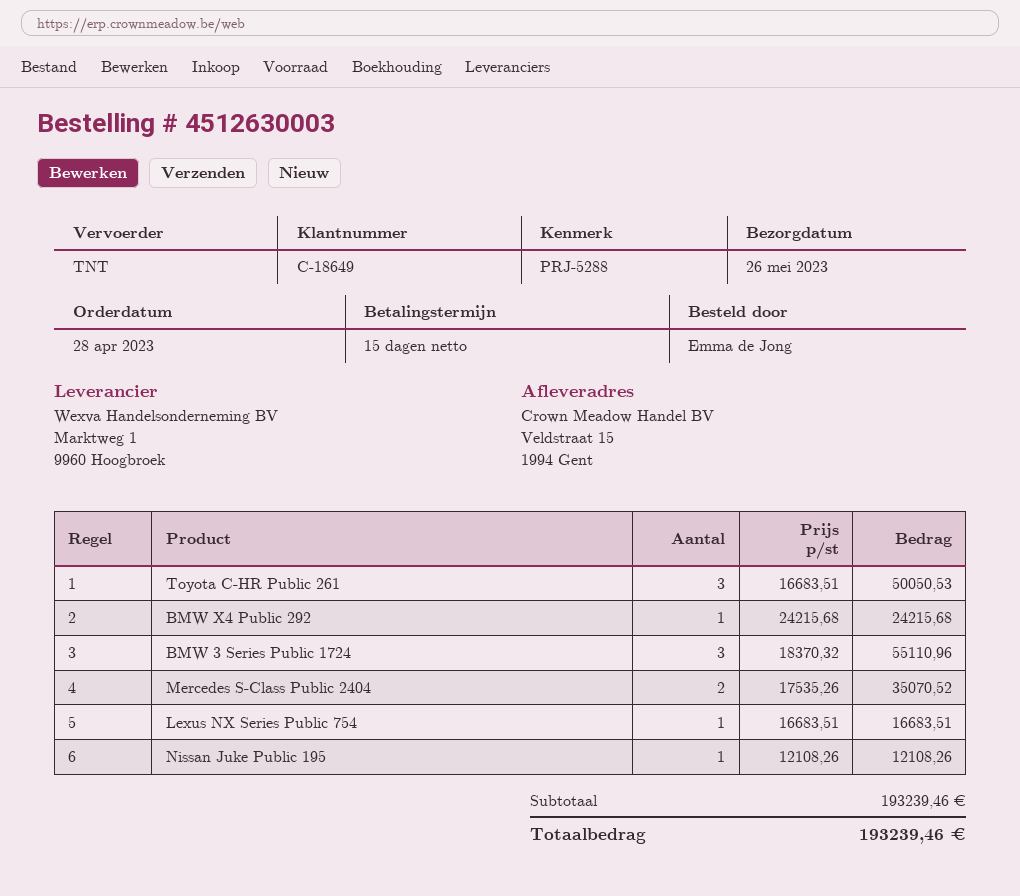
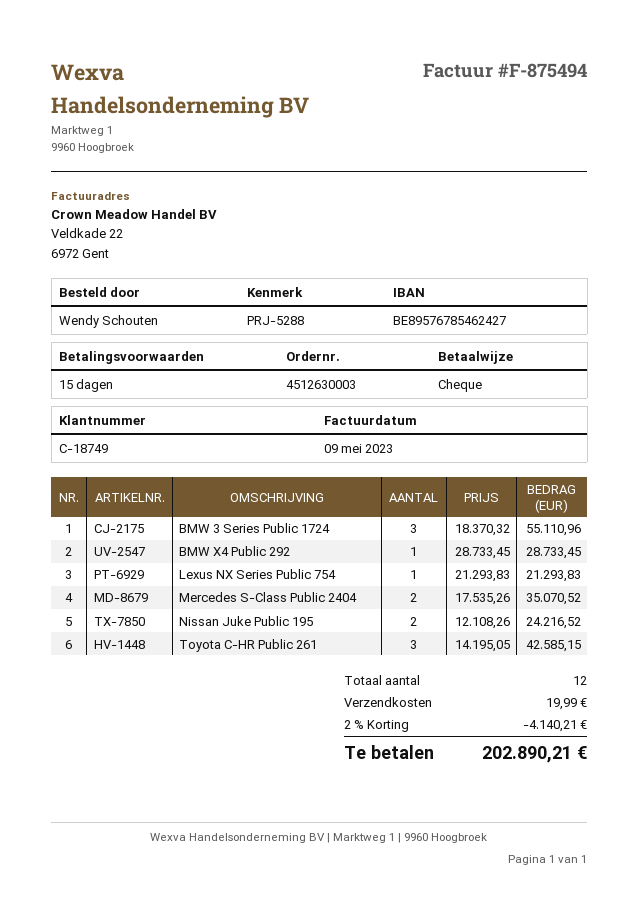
customer number: C-18649 -> C-18749
ordered by: Emma de Jong -> Wendy Schouten
Toyota C-HR Public 261: 3 x 16683.51 = 50050.53 -> 3 x 14195.05 = 42585.15
BMW X4 Public 292: 1 x 24215.68 = 24215.68 -> 1 x 28733.45 = 28733.45
Lexus NX Series Public 754: 1 x 16683.51 = 16683.51 -> 1 x 21293.83 = 21293.83
Nissan Juke Public 195: 1 x 12108.26 = 12108.26 -> 2 x 12108.26 = 24216.52
discount: none -> 2% = 4140.21
shipping: none -> 19.99
total: 193239.46 -> 202890.21

